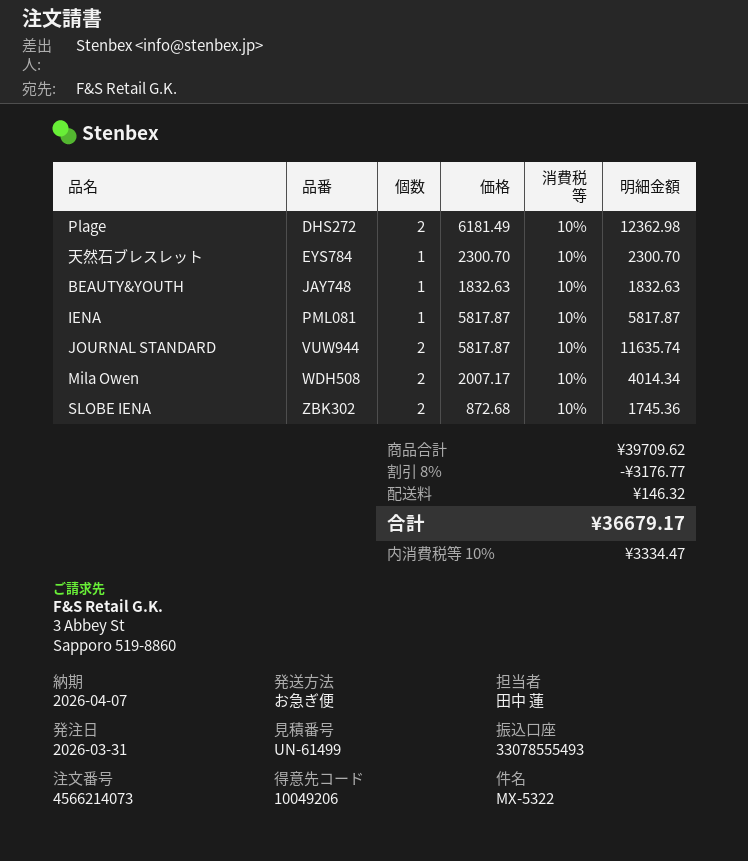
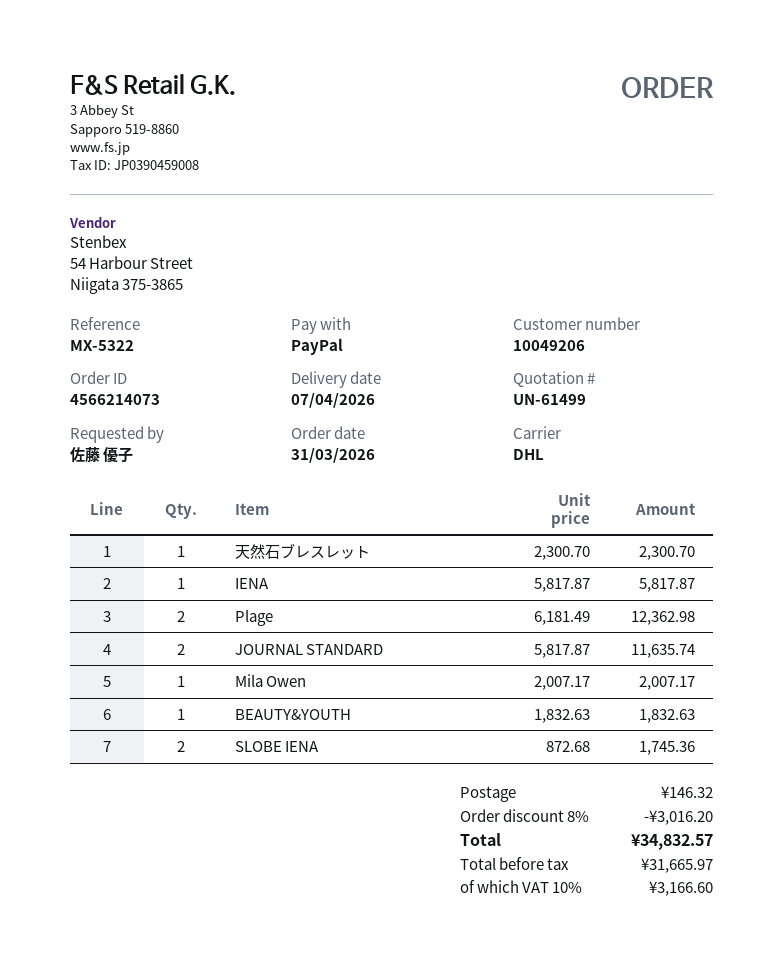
shipping method: express -> DHL
Mila Owen: 2 x 2007.17 = 4014.34 -> 1 x 2007.17 = 2007.17
discount: 8% = 3176.77 -> 8% = 3016.20
tax: 10% = 3334.47 -> 10% = 3166.60
total: 36679.17 -> 34832.57

